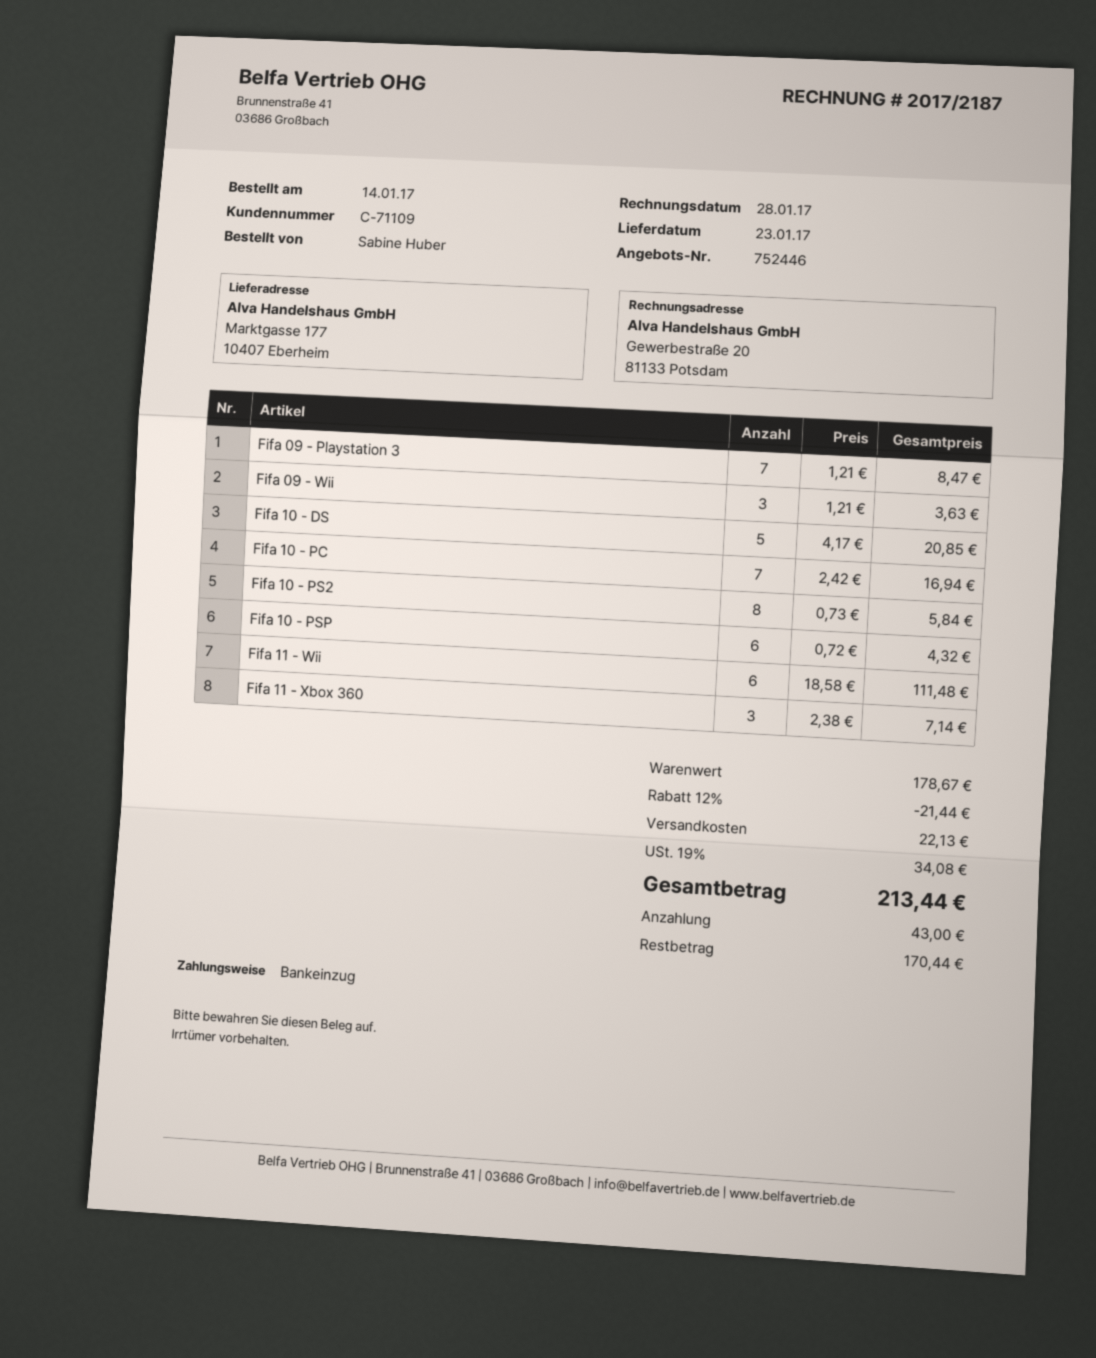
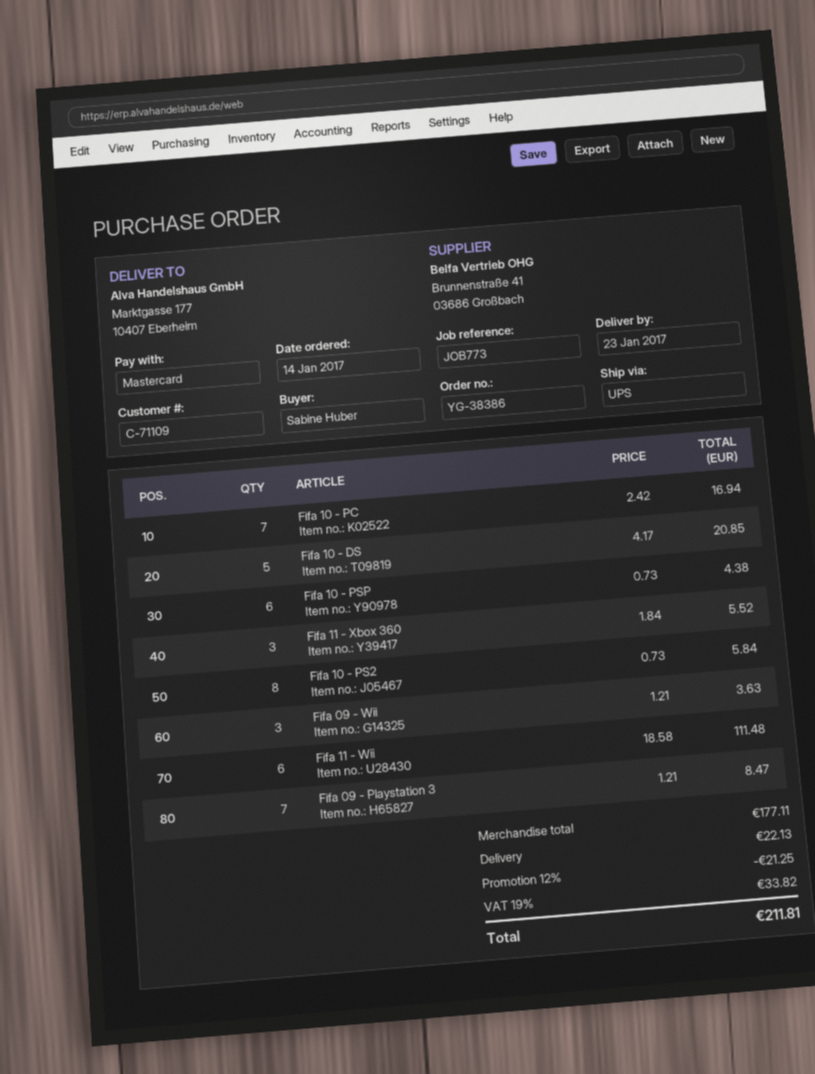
payment method: direct debit -> Mastercard
Fifa 10 - PSP: 6 x 0.72 = 4.32 -> 6 x 0.73 = 4.38
Fifa 11 - Xbox 360: 3 x 2.38 = 7.14 -> 3 x 1.84 = 5.52
subtotal: 178.67 -> 177.11
discount: 12% = 21.44 -> 12% = 21.25
tax: 19% = 34.08 -> 19% = 33.82
total: 213.44 -> 211.81

